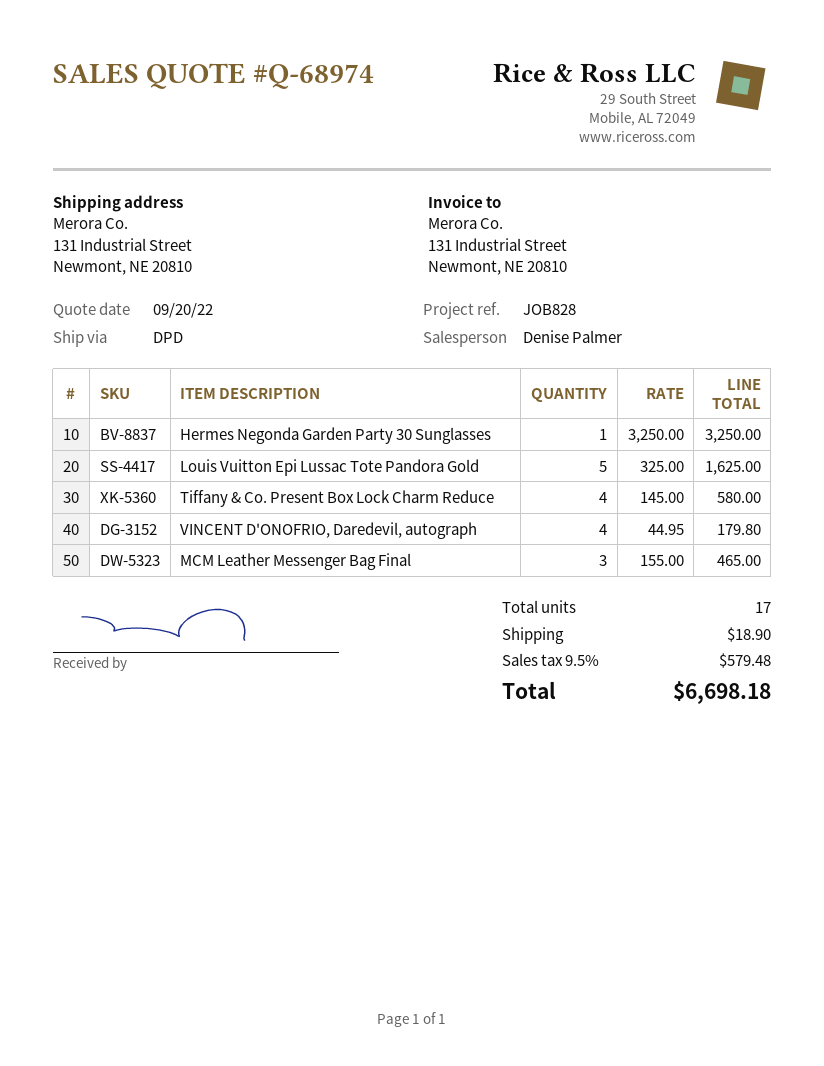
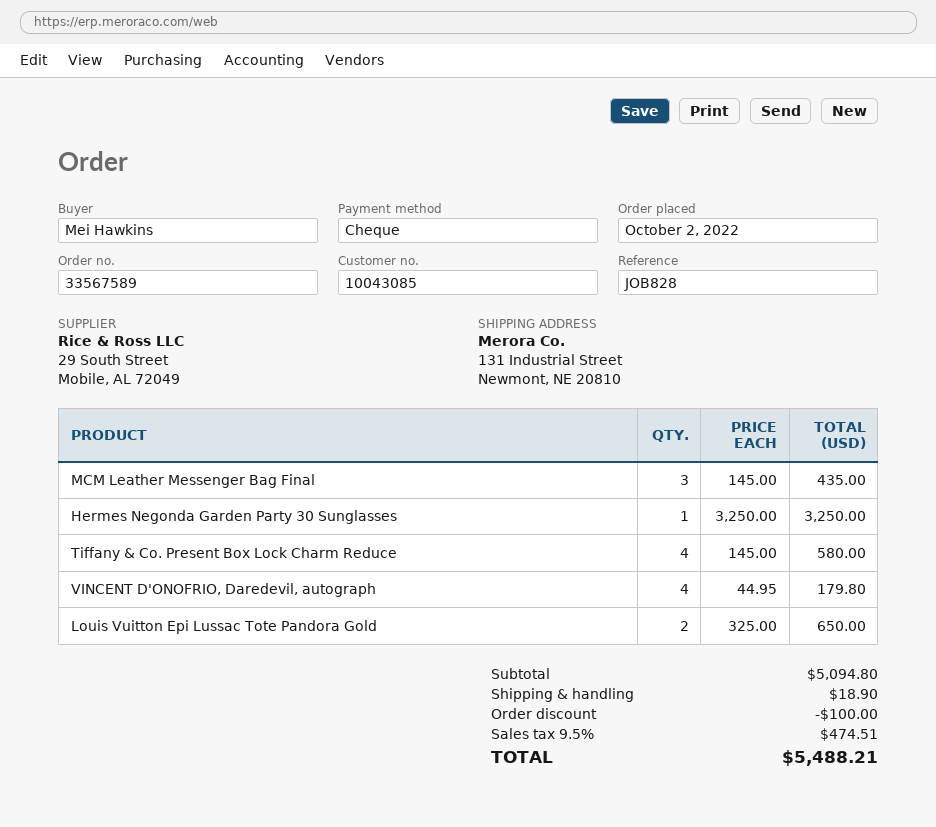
Louis Vuitton Epi Lussac Tote Pandora Gold: 5 x 325.00 = 1625.00 -> 2 x 325.00 = 650.00
MCM Leather Messenger Bag Final: 3 x 155.00 = 465.00 -> 3 x 145.00 = 435.00
discount: none -> 100.00
tax: 9.5% = 579.48 -> 9.5% = 474.51
total: 6698.18 -> 5488.21

